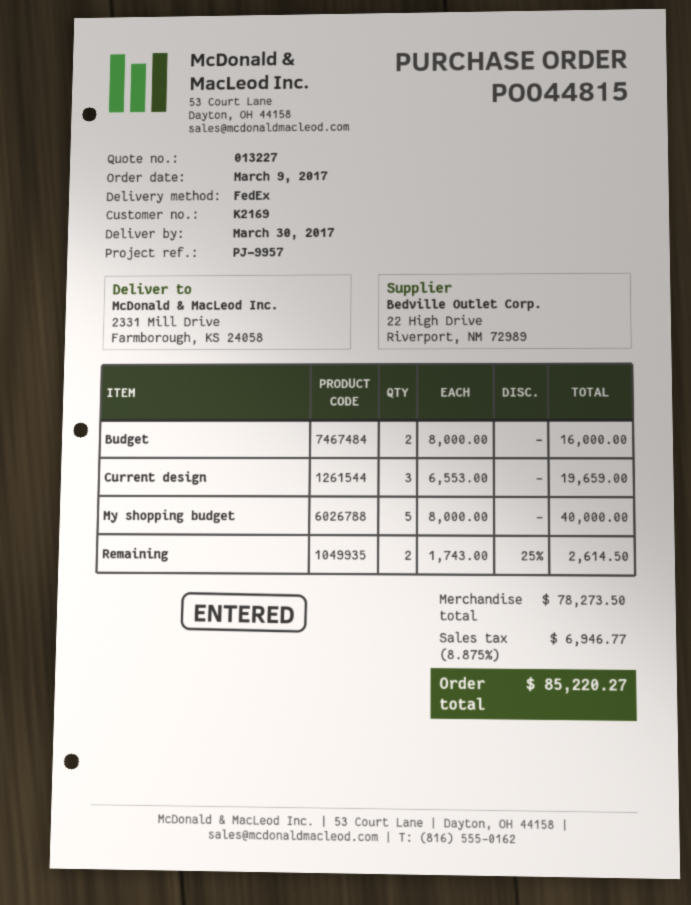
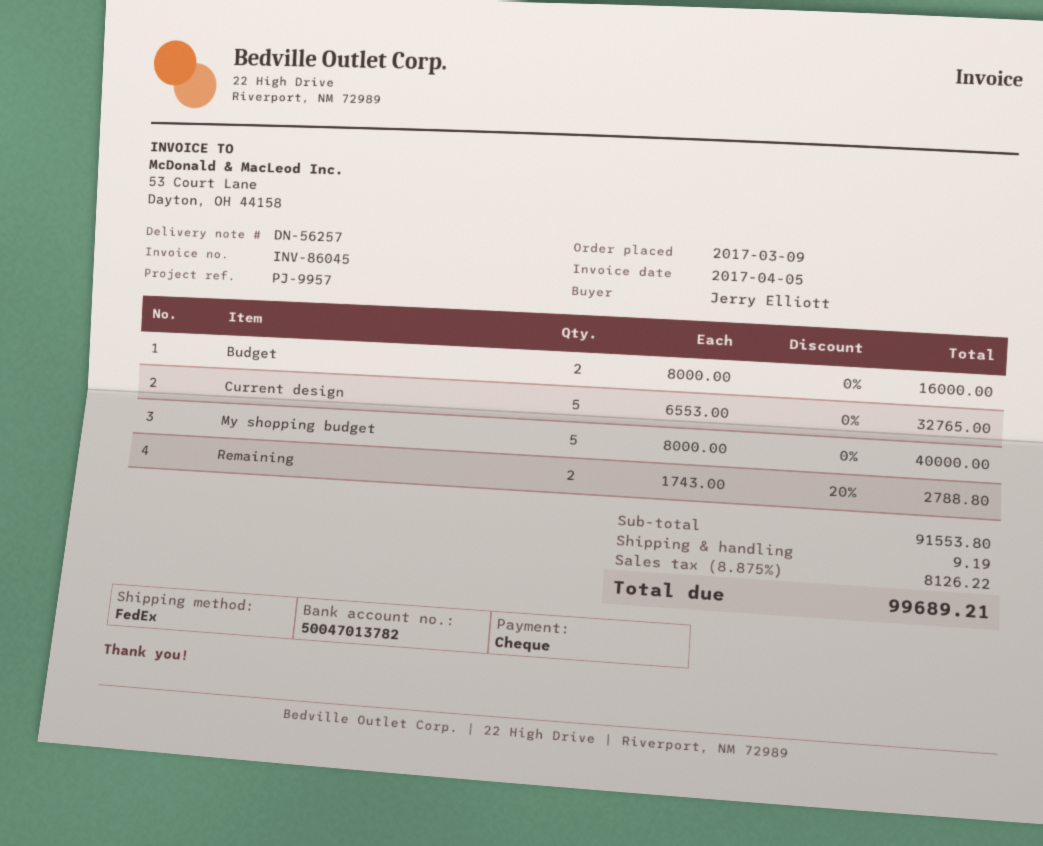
Current design: 3 x 6553.00 = 19659.00 -> 5 x 6553.00 = 32765.00
Remaining: 2 x 1743.00 - 25% = 2614.50 -> 2 x 1743.00 - 20% = 2788.80
subtotal: 78273.50 -> 91553.80
shipping: none -> 9.19
tax: 8.875% = 6946.77 -> 8.875% = 8126.22
total: 85220.27 -> 99689.21

